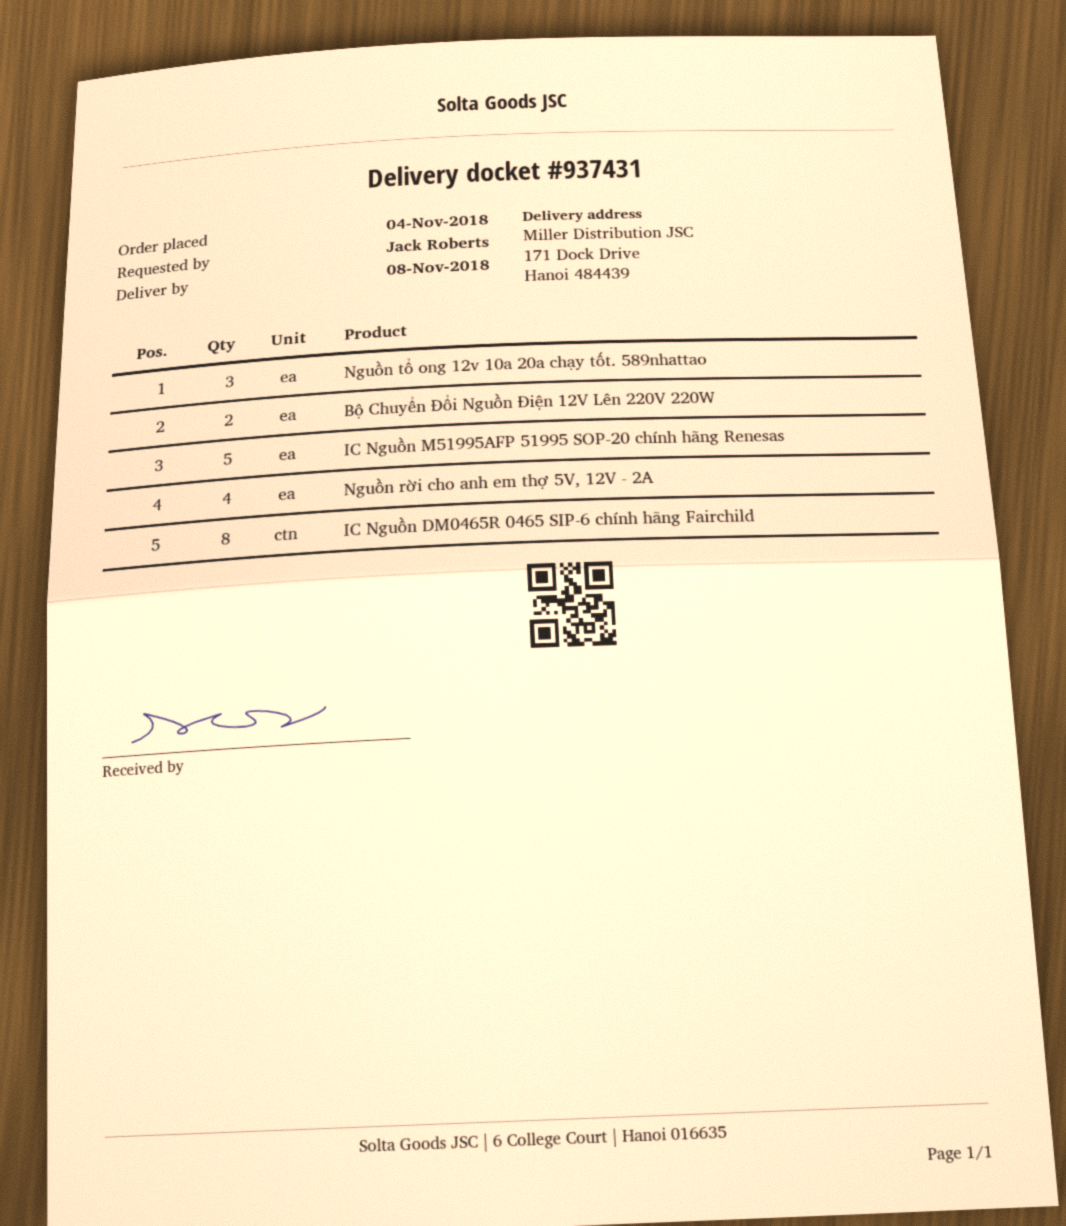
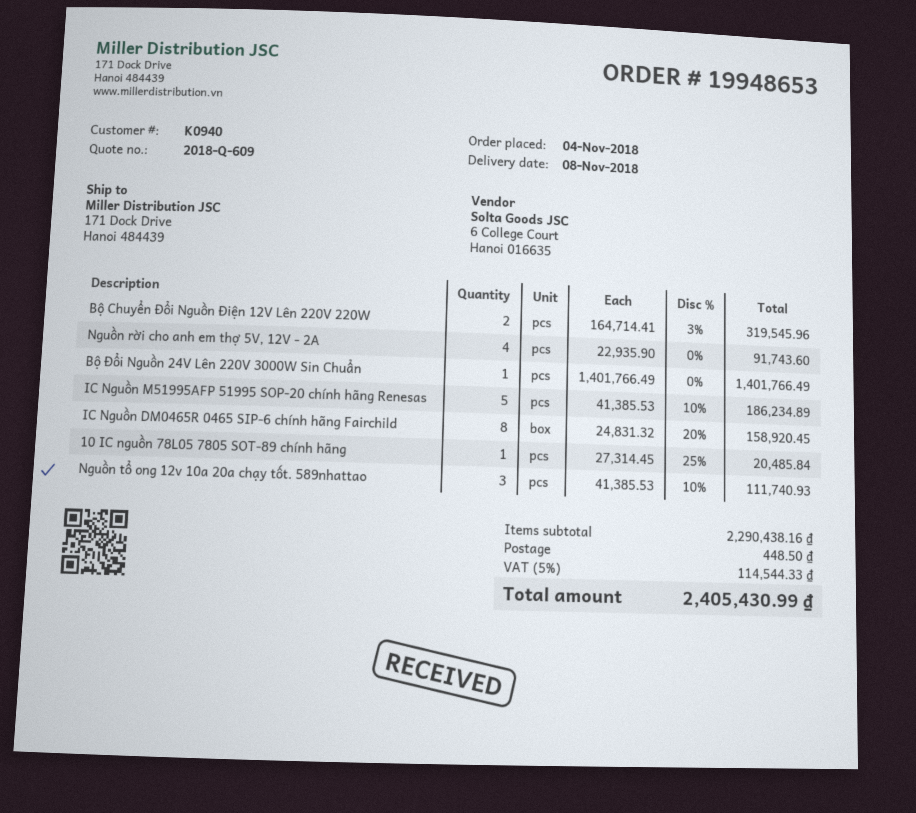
Bộ Đổi Nguồn 24V Lên 220V 3000W Sin Chuẩn: none -> 1
10 IC nguồn 78L05 7805 SOT-89 chính hãng: none -> 1

